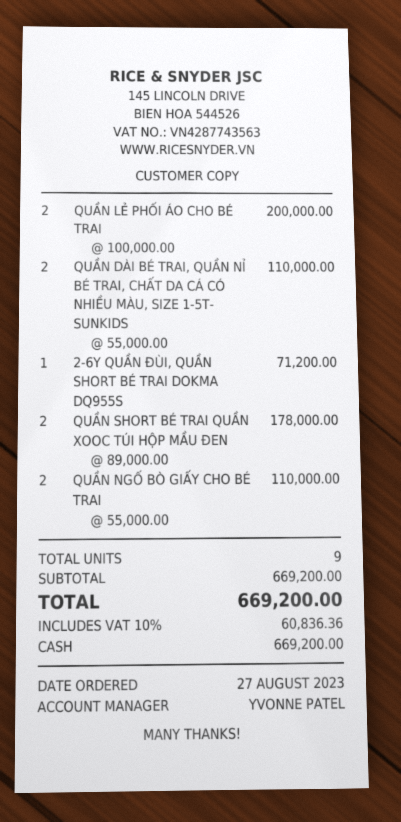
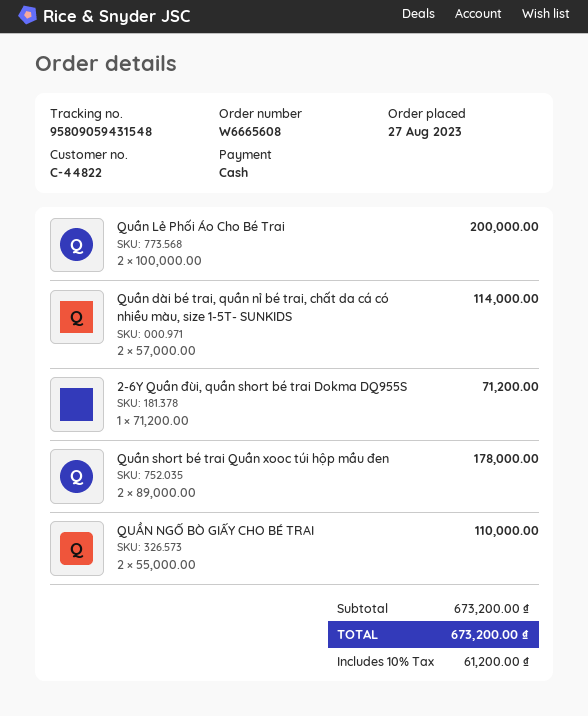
QUẦN DÀI BÉ TRAI, QUẦN NỈ BÉ TRAI, CHẤT DA CÁ CÓ NHIỀU MÀU, SIZE 1-5T- SUNKIDS: 2 x 55000.00 = 110000.00 -> 2 x 57000.00 = 114000.00
subtotal: 669200.00 -> 673200.00
tax: 10% = 60836.36 -> 10% = 61200.00
total: 669200.00 -> 673200.00

